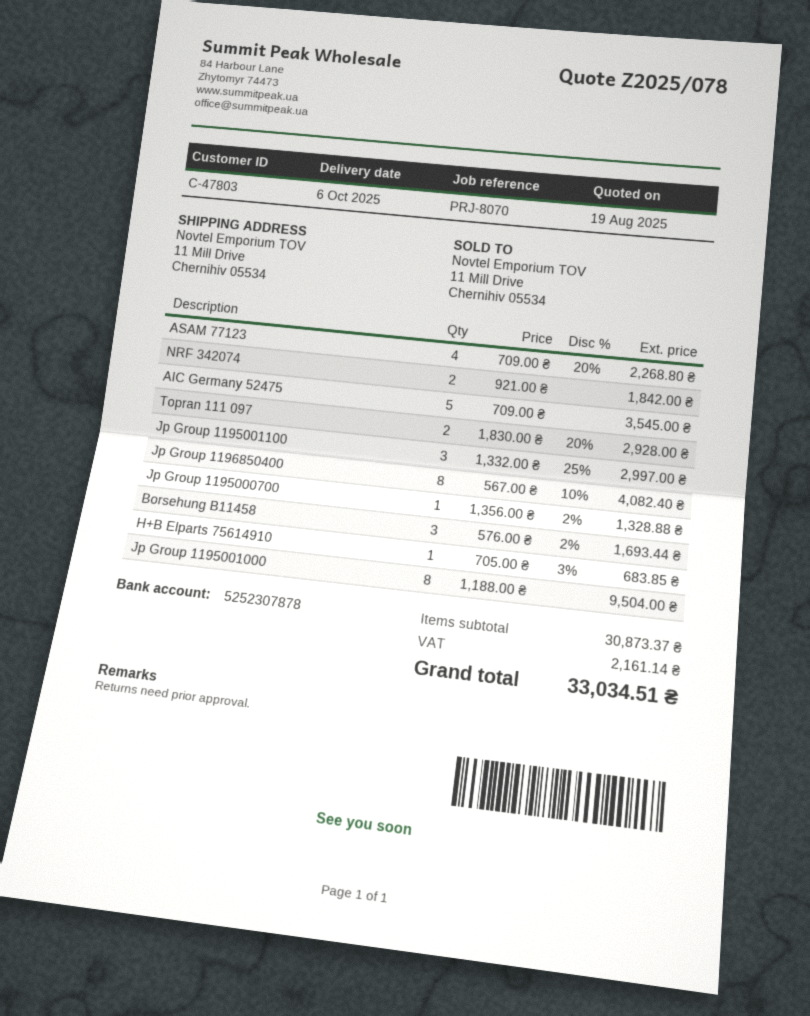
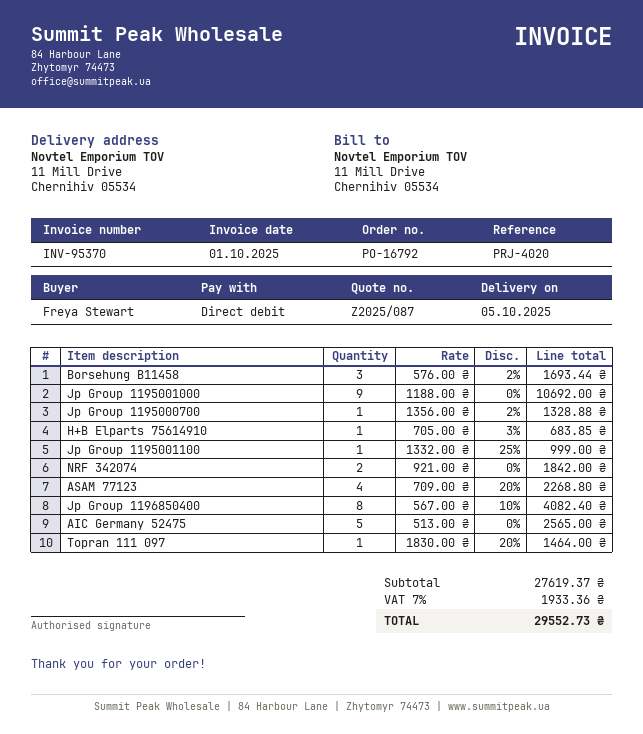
quote number: Z2025/078 -> Z2025/087
delivery date: 2025-10-06 -> 2025-10-05
reference: PRJ-8070 -> PRJ-4020
AIC Germany 52475: 5 x 709.00 = 3545.00 -> 5 x 513.00 = 2565.00
Topran 111 097: 2 x 1830.00 - 20% = 2928.00 -> 1 x 1830.00 - 20% = 1464.00
Jp Group 1195001100: 3 x 1332.00 - 25% = 2997.00 -> 1 x 1332.00 - 25% = 999.00
Jp Group 1195001000: 8 x 1188.00 = 9504.00 -> 9 x 1188.00 = 10692.00
subtotal: 30873.37 -> 27619.37
tax: 2161.14 -> 1933.36
total: 33034.51 -> 29552.73

